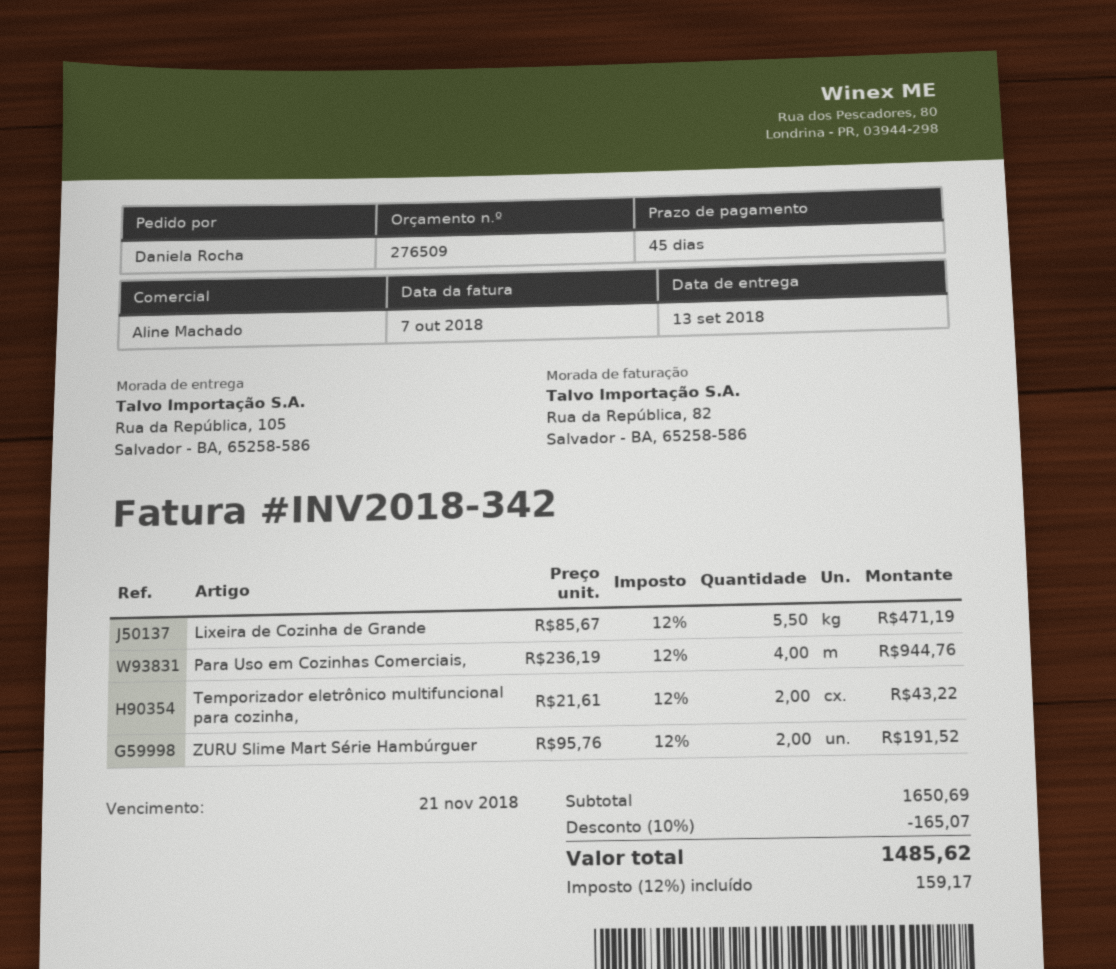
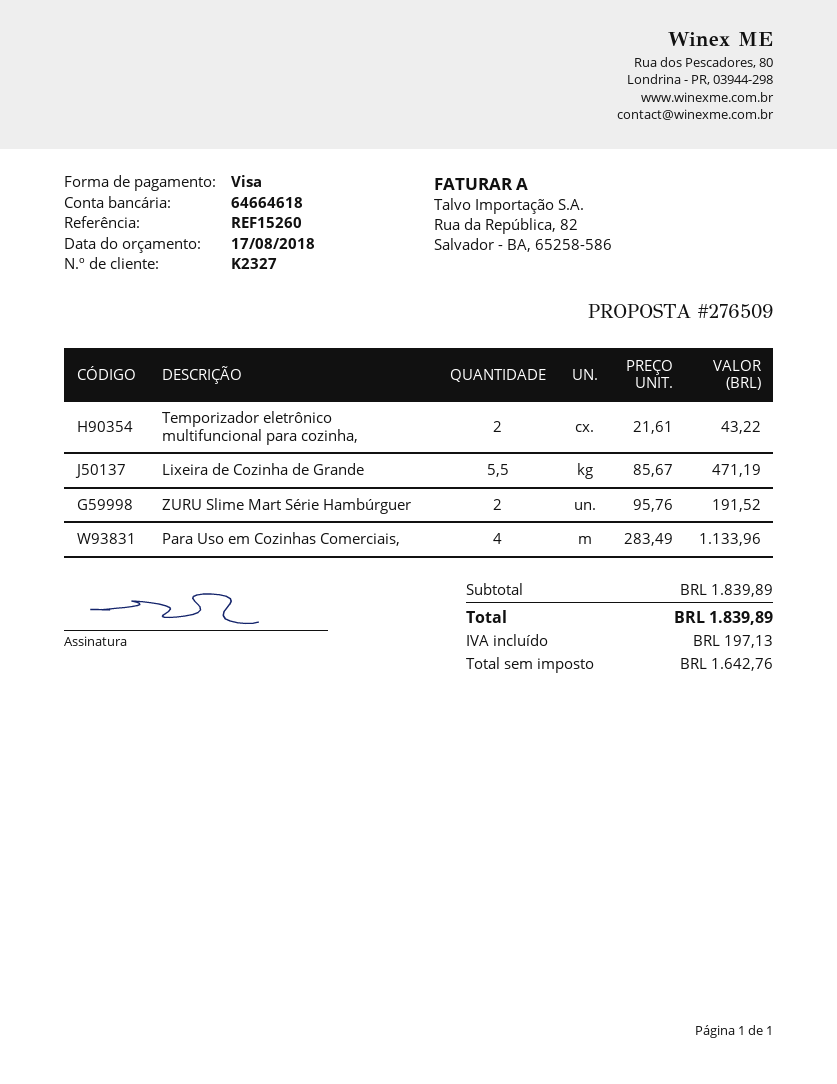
Para Uso em Cozinhas Comerciais,: 4 x 236.19 = 944.76 -> 4 x 283.49 = 1133.96
subtotal: 1650.69 -> 1839.89
discount: 10% = 165.07 -> none
tax: 159.17 -> 197.13
total: 1485.62 -> 1839.89

